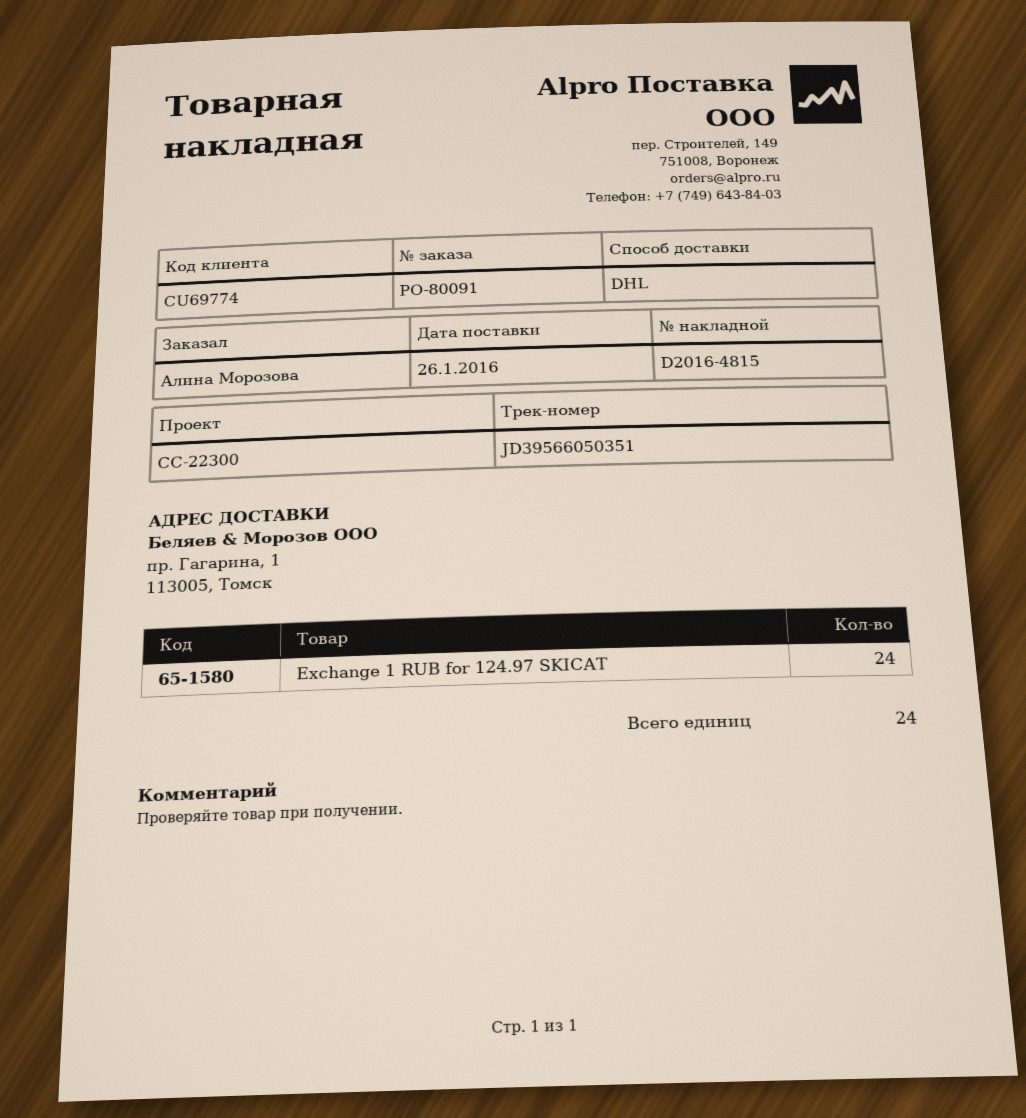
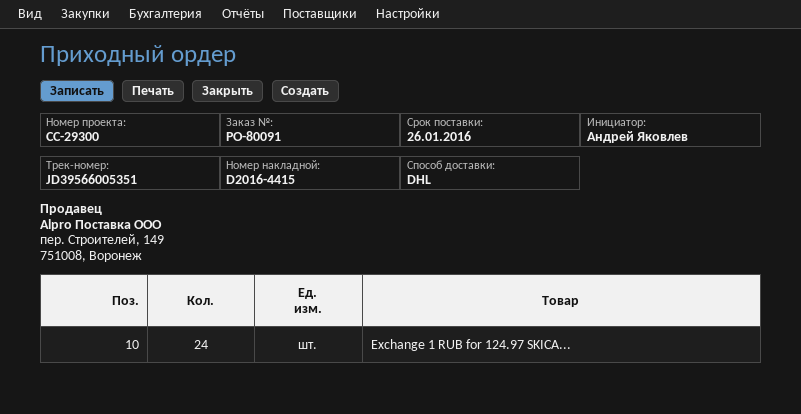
delivery note number: D2016-4815 -> D2016-4415
reference: CC-22300 -> CC-29300
ordered by: Алина Морозова -> Андрей Яковлев
tracking number: JD39566050351 -> JD39566005351

